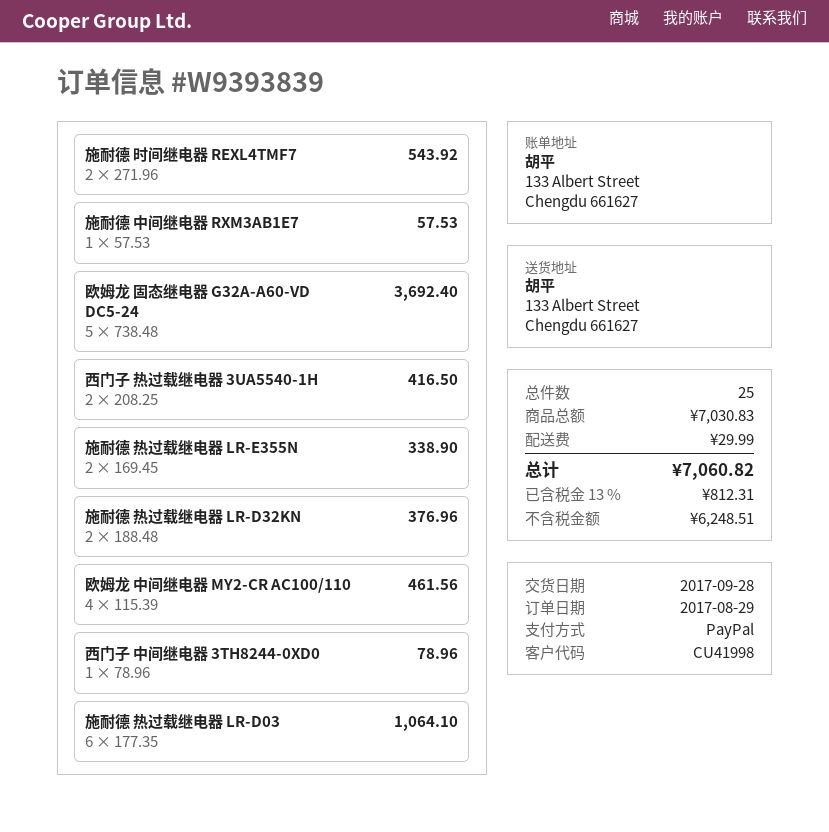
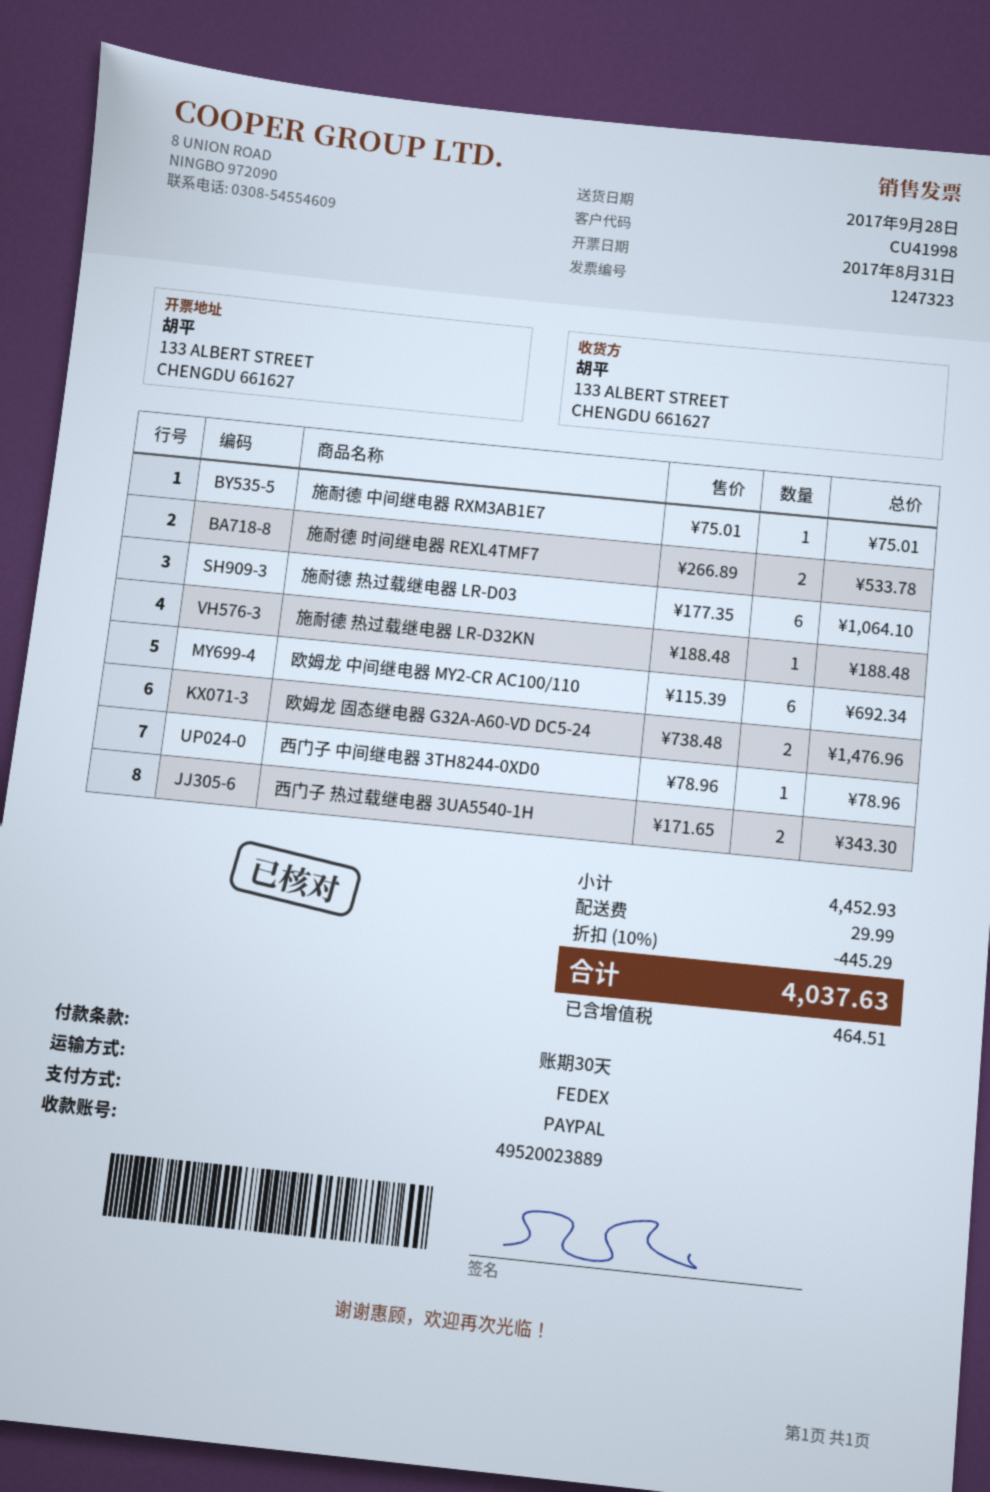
施耐德 时间继电器 REXL4TMF7: 2 x 271.96 = 543.92 -> 2 x 266.89 = 533.78
施耐德 中间继电器 RXM3AB1E7: 1 x 57.53 = 57.53 -> 1 x 75.01 = 75.01
欧姆龙 固态继电器 G32A-A60-VD DC5-24: 5 x 738.48 = 3692.40 -> 2 x 738.48 = 1476.96
西门子 热过载继电器 3UA5540-1H: 2 x 208.25 = 416.50 -> 2 x 171.65 = 343.30
施耐德 热过载继电器 LR-E355N: 2 x 169.45 = 338.90 -> none
施耐德 热过载继电器 LR-D32KN: 2 x 188.48 = 376.96 -> 1 x 188.48 = 188.48
欧姆龙 中间继电器 MY2-CR AC100/110: 4 x 115.39 = 461.56 -> 6 x 115.39 = 692.34
subtotal: 7030.83 -> 4452.93
discount: none -> 10% = 445.29
tax: 812.31 -> 464.51
total: 7060.82 -> 4037.63

